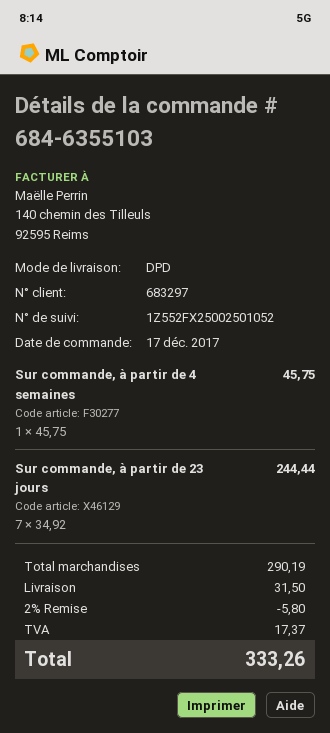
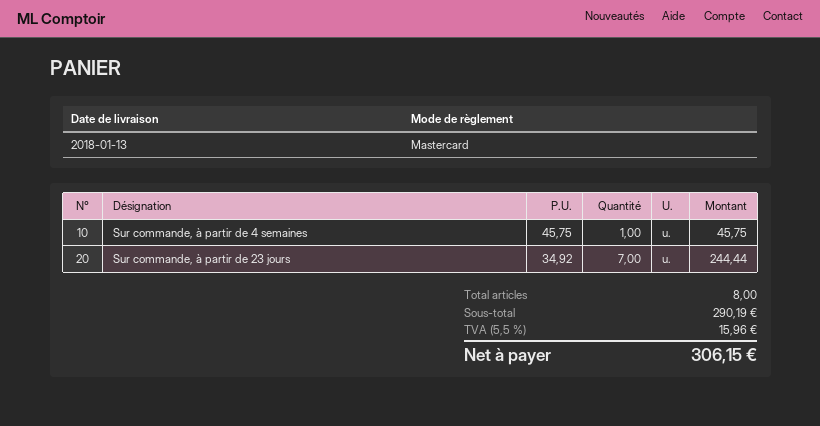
discount: 2% = 5.80 -> none
shipping: 31.50 -> none
tax: 17.37 -> 15.96
total: 333.26 -> 306.15

